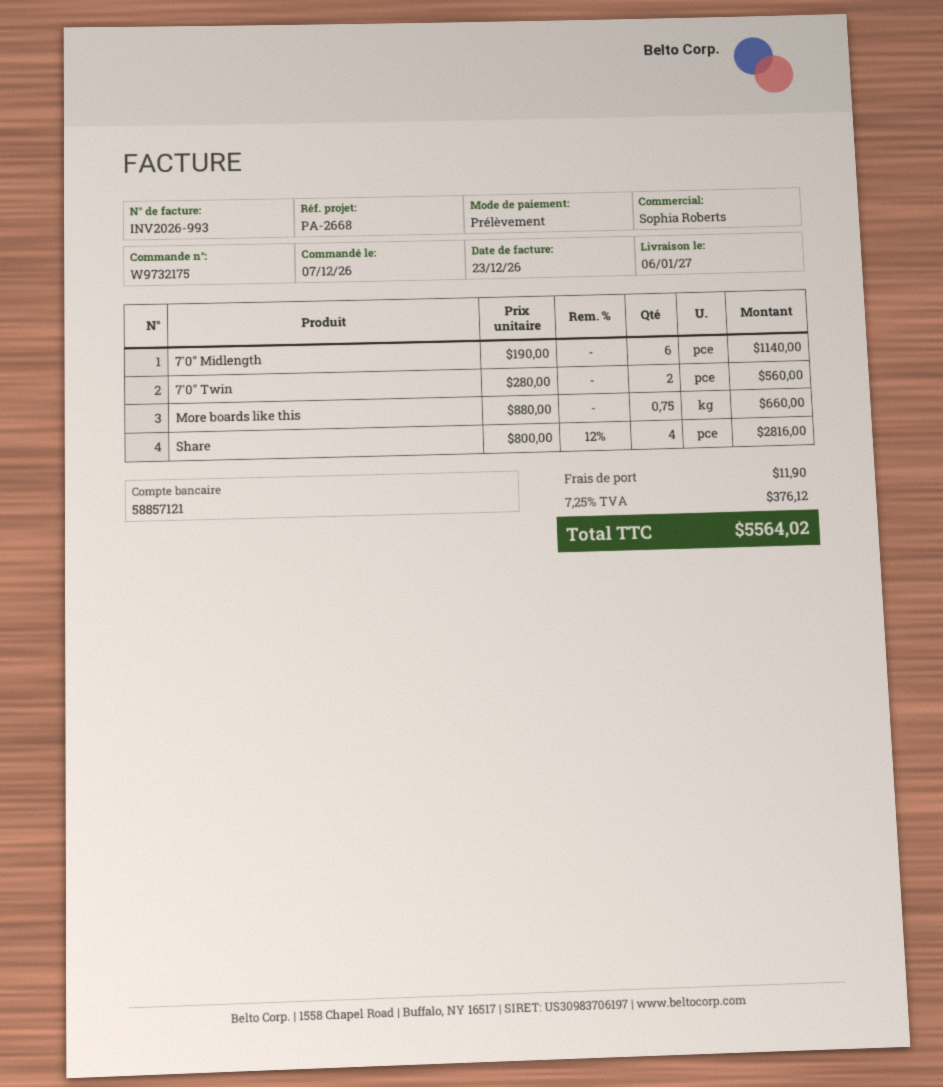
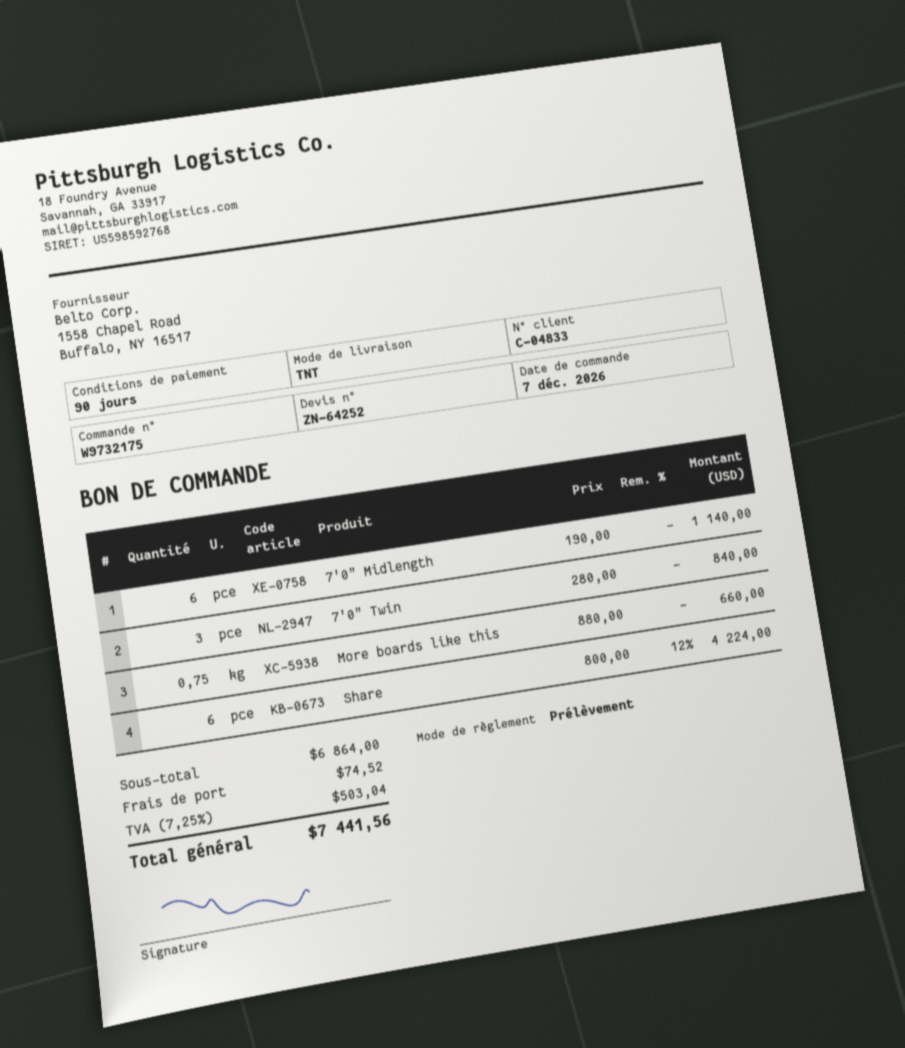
7'0" Twin: 2 x 280.00 = 560.00 -> 3 x 280.00 = 840.00
Share: 4 x 800.00 - 12% = 2816.00 -> 6 x 800.00 - 12% = 4224.00
shipping: 11.90 -> 74.52
tax: 7.25% = 376.12 -> 7.25% = 503.04
total: 5564.02 -> 7441.56

